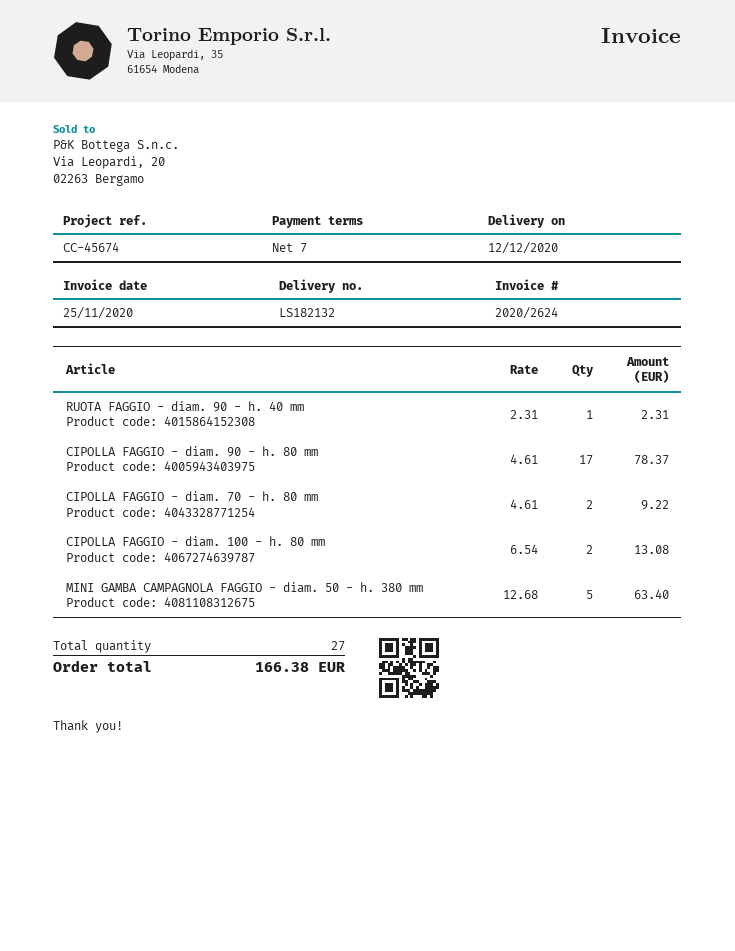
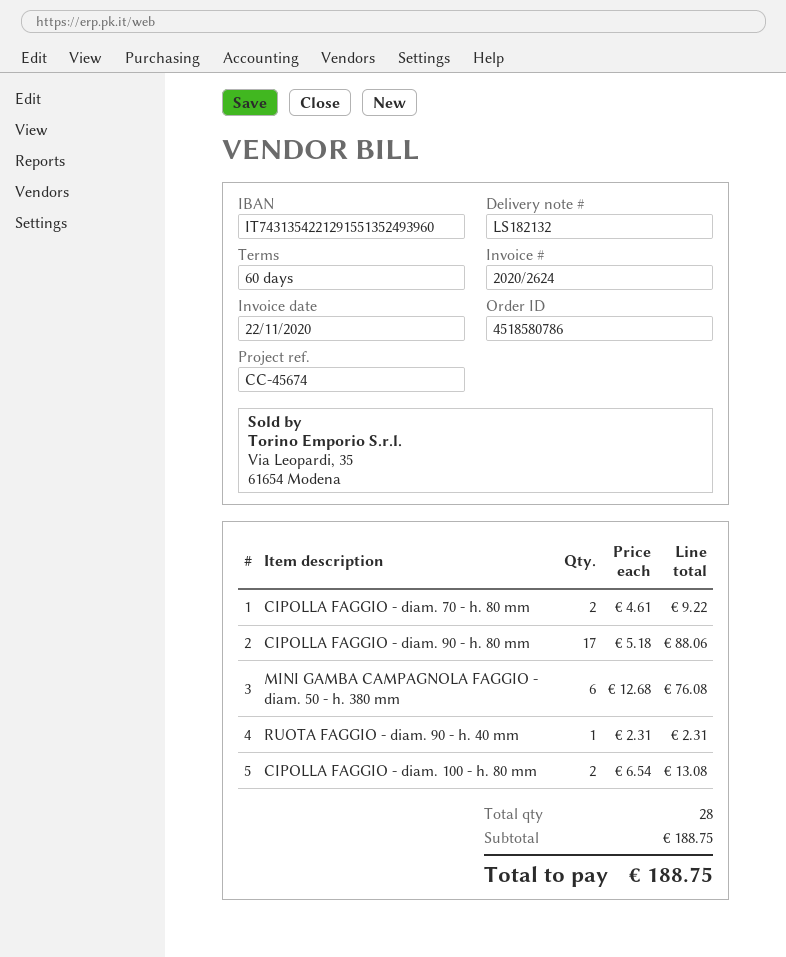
invoice date: 2020-11-25 -> 2020-11-22
payment terms: 7 days -> 60 days
CIPOLLA FAGGIO - diam. 90 - h. 80 mm: 17 x 4.61 = 78.37 -> 17 x 5.18 = 88.06
MINI GAMBA CAMPAGNOLA FAGGIO - diam. 50 - h. 380 mm: 5 x 12.68 = 63.40 -> 6 x 12.68 = 76.08
total quantity: 27 -> 28
total: 166.38 -> 188.75

